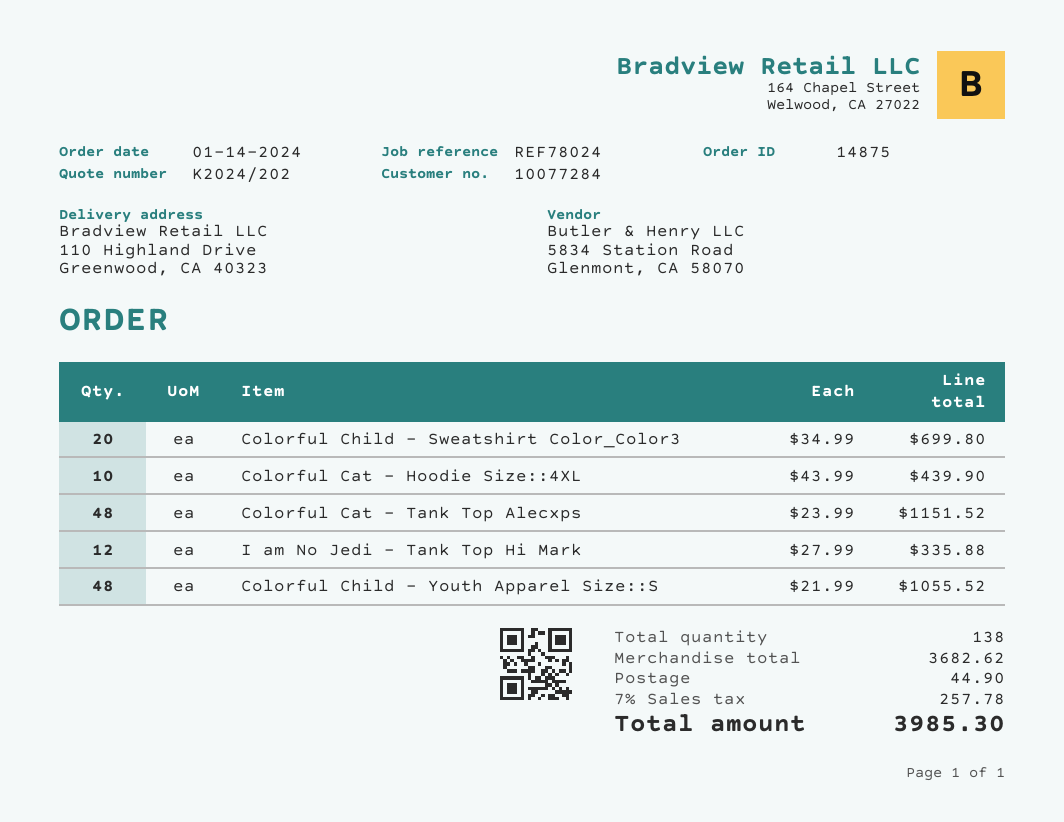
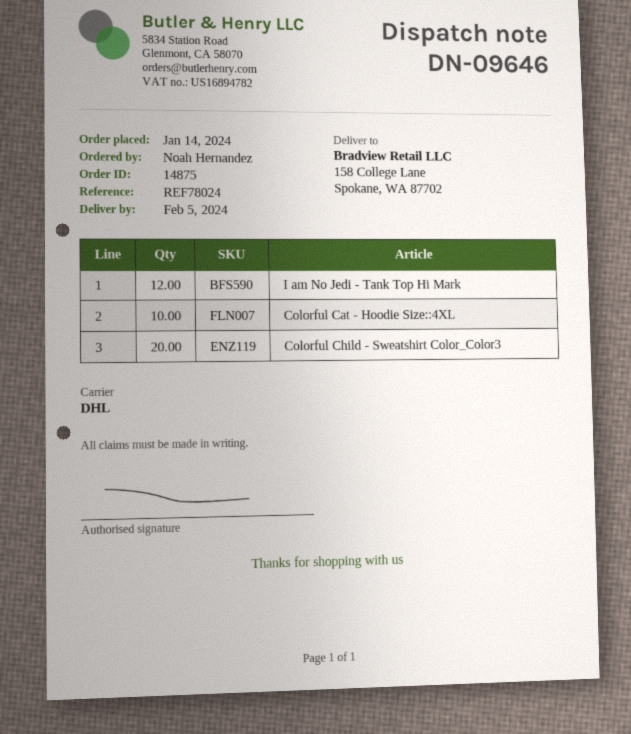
ship to: 110 Highland Drive, Greenwood, CA 40323 -> 158 College Lane, Spokane, WA 87702
Colorful Cat - Tank Top Alecxps: 48 -> none
Colorful Child - Youth Apparel Size::S: 48 -> none

